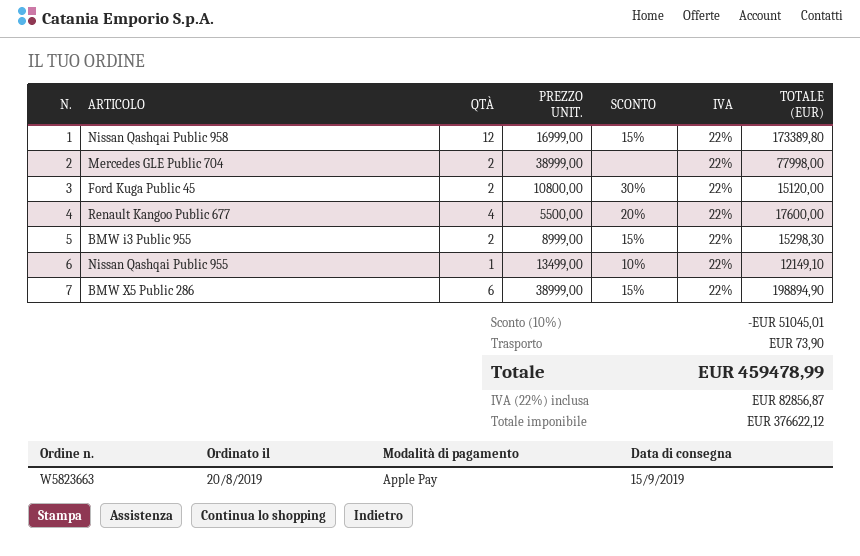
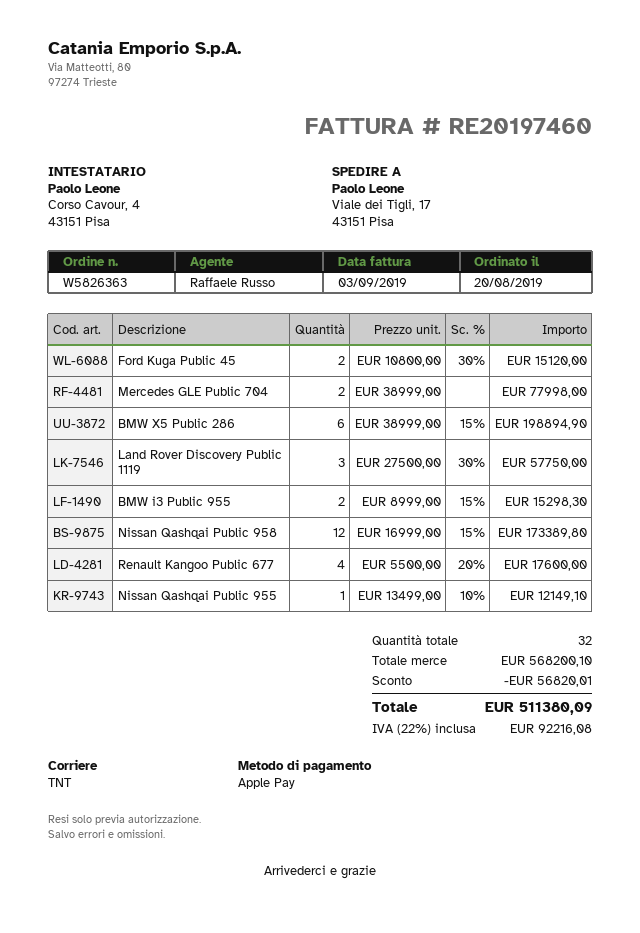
order number: W5823663 -> W5826363
Land Rover Discovery Public 1119: none -> 3 x 27500.00 - 30% = 57750.00
discount: 51045.01 -> 56820.01
shipping: 73.90 -> none
tax: 22% = 82856.87 -> 22% = 92216.08
total: 459478.99 -> 511380.09

